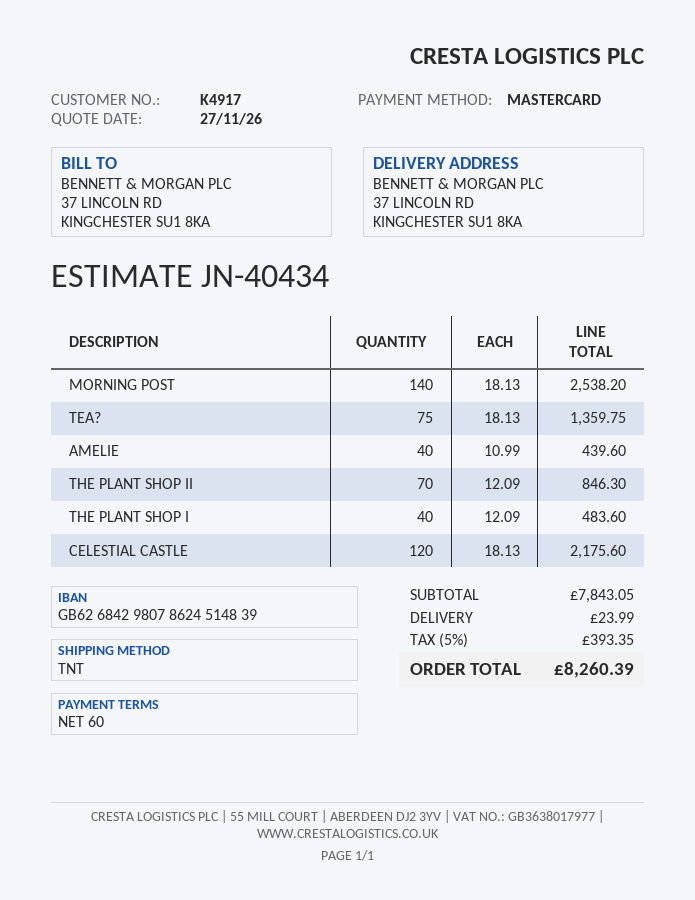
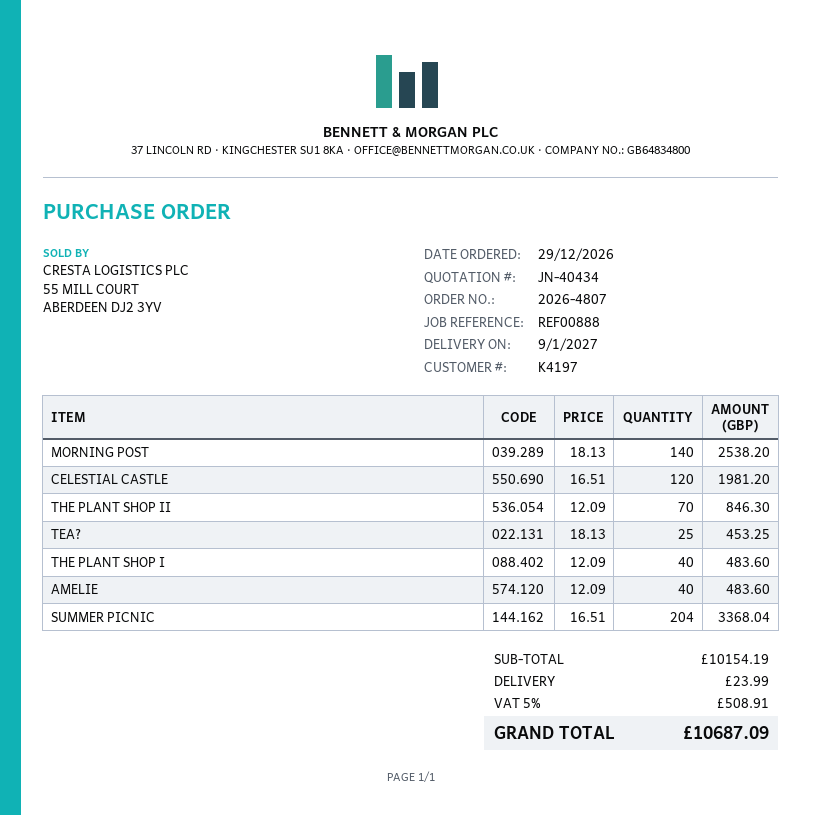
customer number: K4917 -> K4197
TEA?: 75 x 18.13 = 1359.75 -> 25 x 18.13 = 453.25
AMELIE: 40 x 10.99 = 439.60 -> 40 x 12.09 = 483.60
CELESTIAL CASTLE: 120 x 18.13 = 2175.60 -> 120 x 16.51 = 1981.20
SUMMER PICNIC: none -> 204 x 16.51 = 3368.04
subtotal: 7843.05 -> 10154.19
tax: 5% = 393.35 -> 5% = 508.91
total: 8260.39 -> 10687.09

